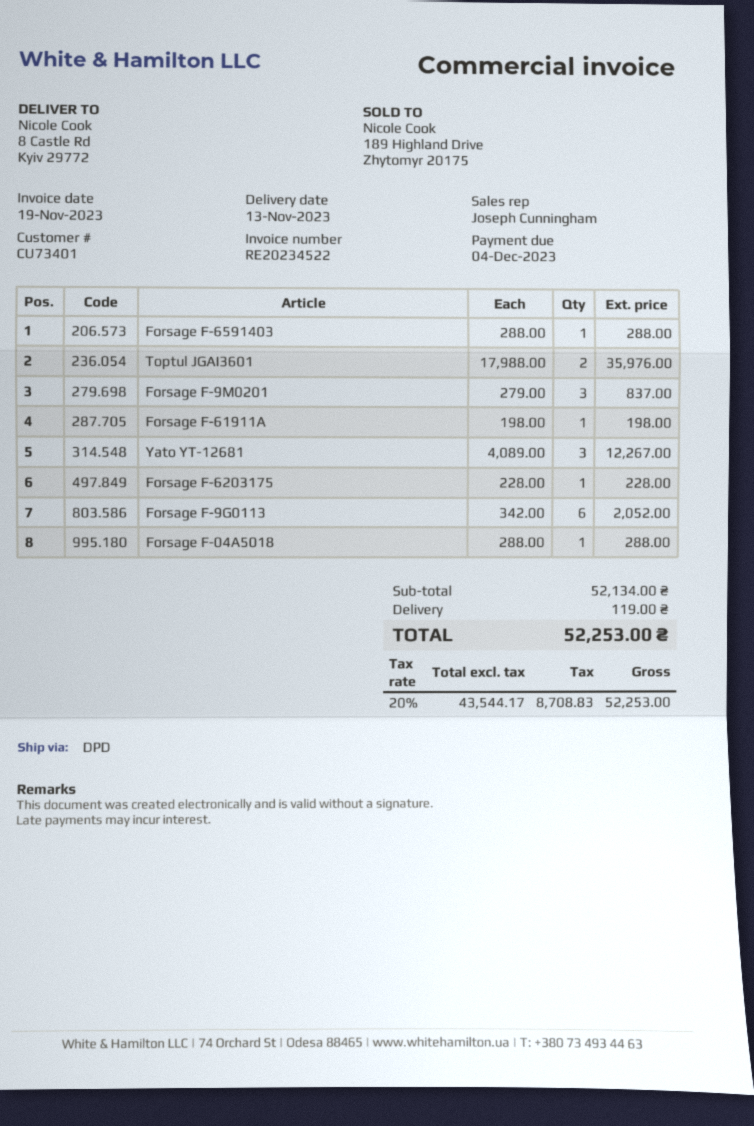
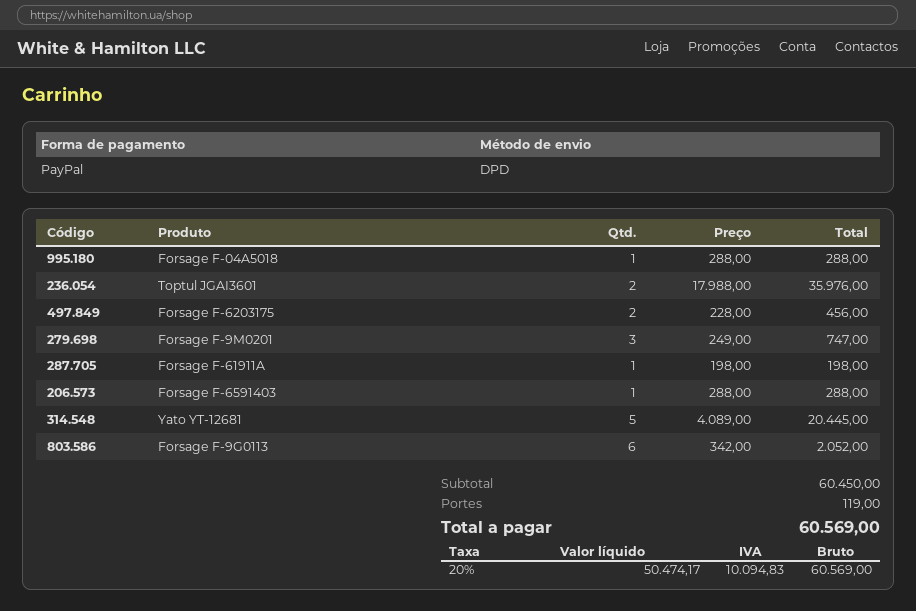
Forsage F-9M0201: 3 x 279.00 = 837.00 -> 3 x 249.00 = 747.00
Yato YT-12681: 3 x 4089.00 = 12267.00 -> 5 x 4089.00 = 20445.00
Forsage F-6203175: 1 x 228.00 = 228.00 -> 2 x 228.00 = 456.00
subtotal: 52134.00 -> 60450.00
net: 43544.17 -> 50474.17
tax: 20% = 8708.83 -> 20% = 10094.83
total: 52253.00 -> 60569.00

